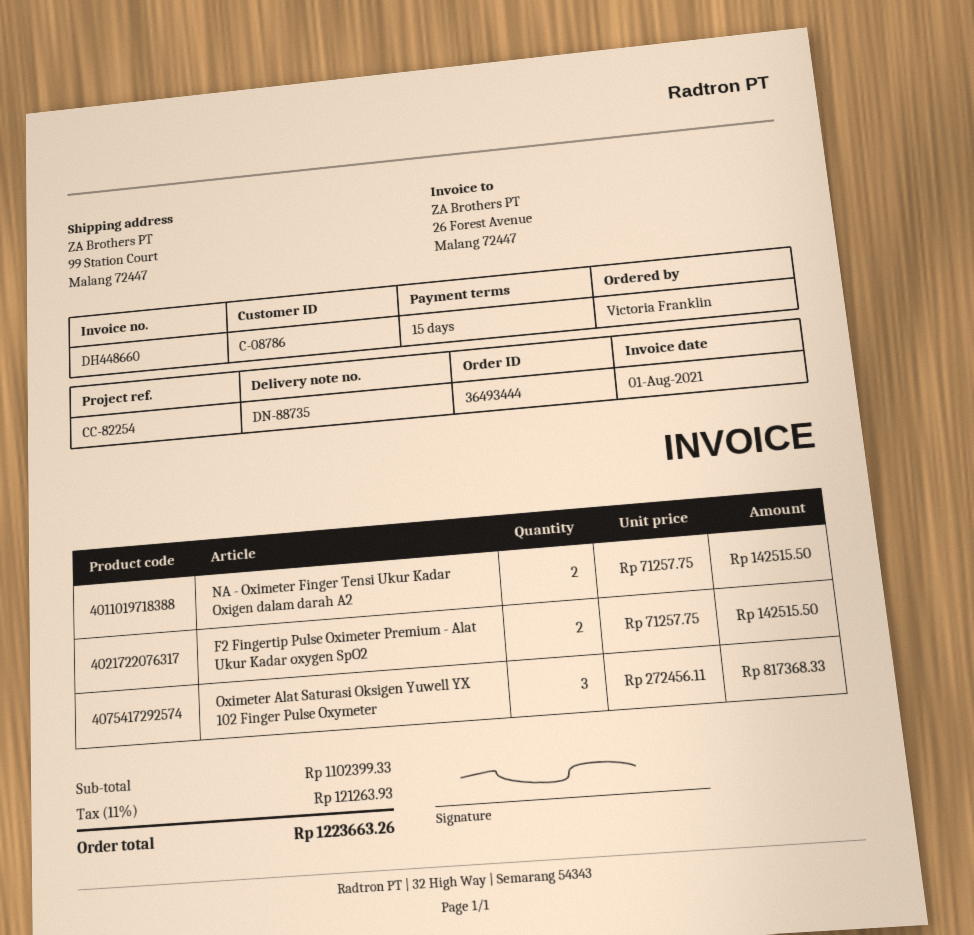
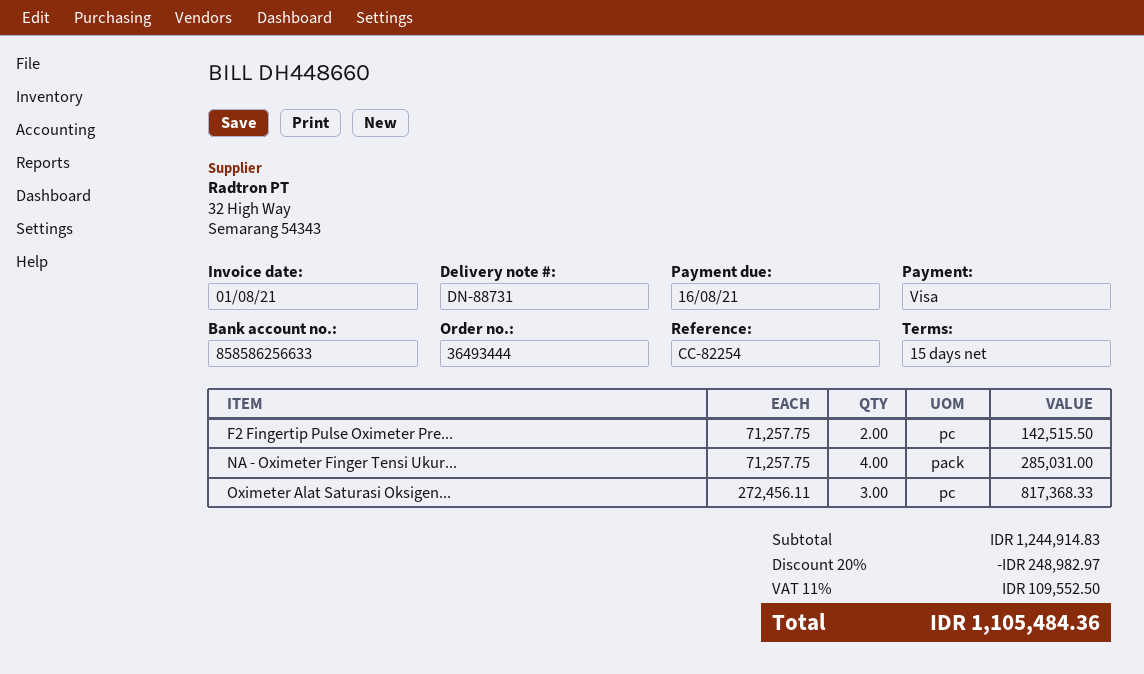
delivery note number: DN-88735 -> DN-88731
NA - Oximeter Finger Tensi Ukur Kadar Oxigen dalam darah A2: 2 x 71257.75 = 142515.50 -> 4 x 71257.75 = 285031.00
subtotal: 1102399.33 -> 1244914.83
discount: none -> 20% = 248982.97
tax: 11% = 121263.93 -> 11% = 109552.50
total: 1223663.26 -> 1105484.36

